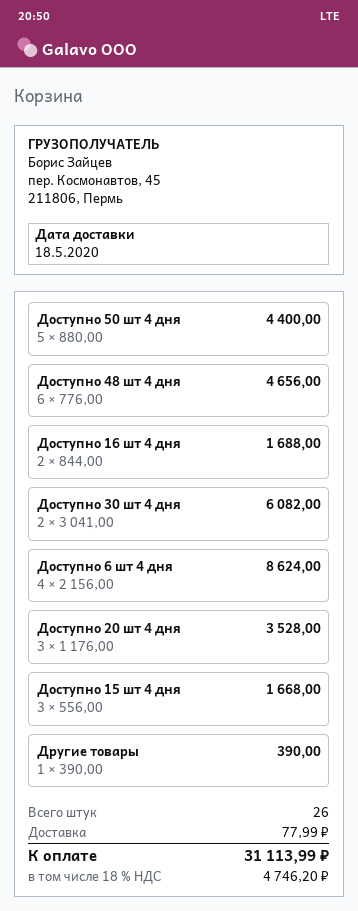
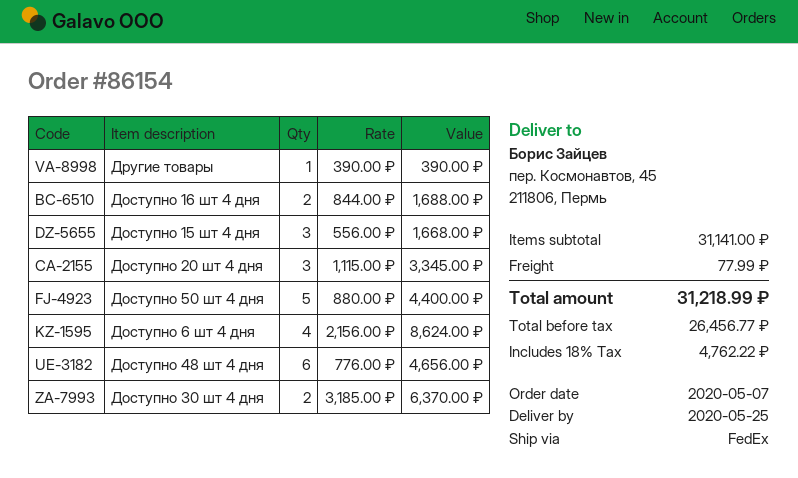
delivery date: 2020-05-18 -> 2020-05-25
Доступно 30 шт 4 дня: 2 x 3041.00 = 6082.00 -> 2 x 3185.00 = 6370.00
Доступно 20 шт 4 дня: 3 x 1176.00 = 3528.00 -> 3 x 1115.00 = 3345.00
tax: 18% = 4746.20 -> 18% = 4762.22
total: 31113.99 -> 31218.99

